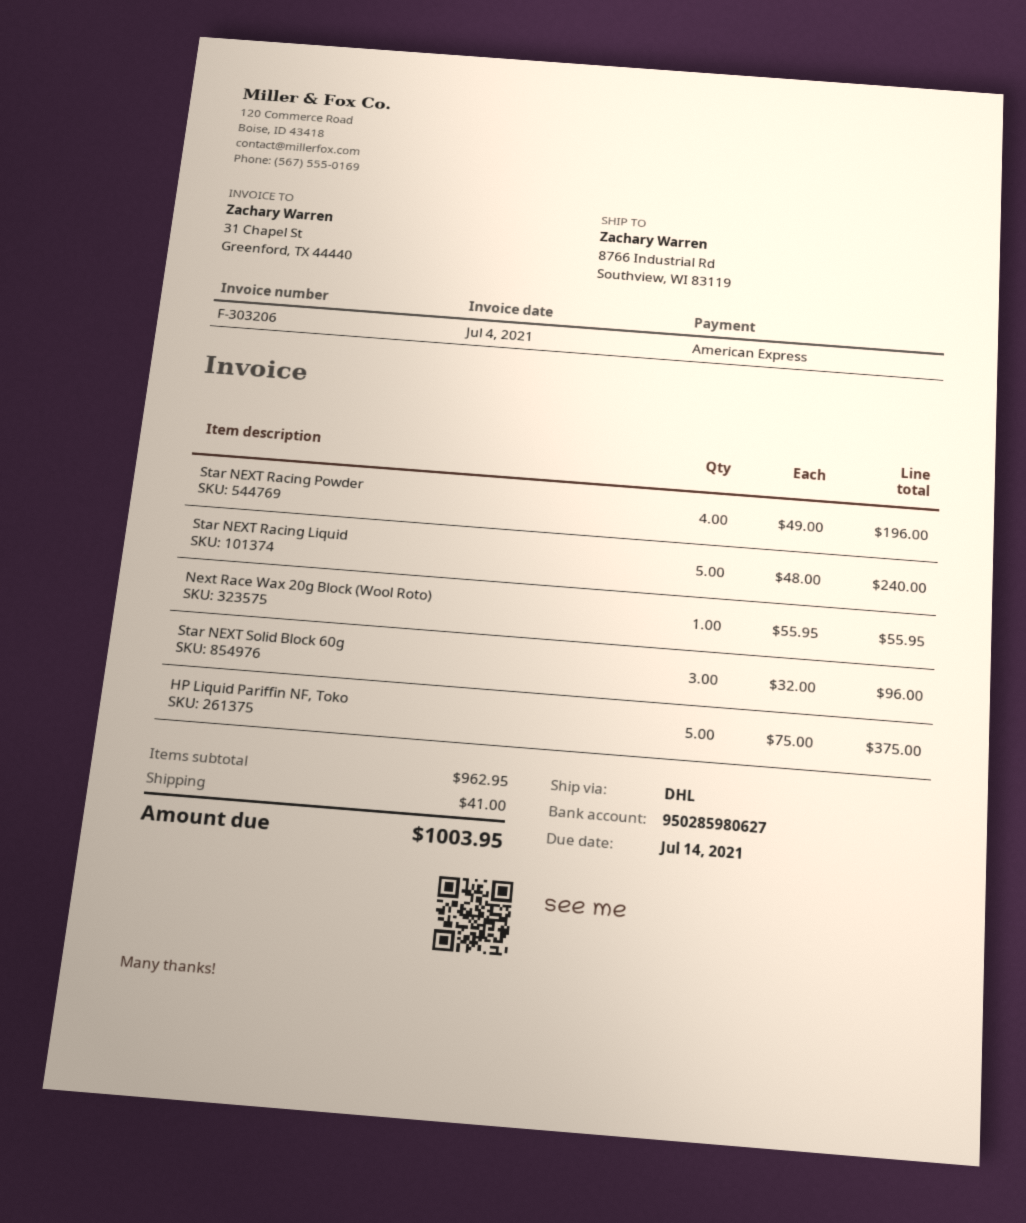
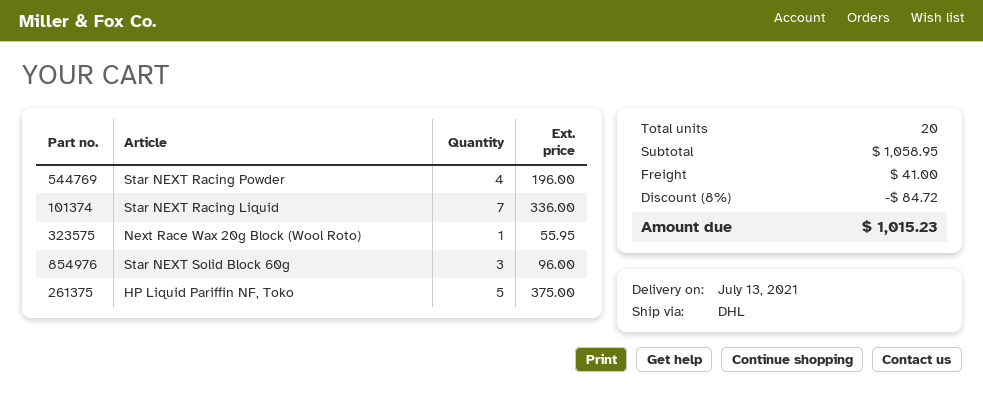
Star NEXT Racing Liquid: 5 for 240.00 -> 7 for 336.00
subtotal: 962.95 -> 1058.95
discount: none -> 8% = 84.72
total: 1003.95 -> 1015.23

